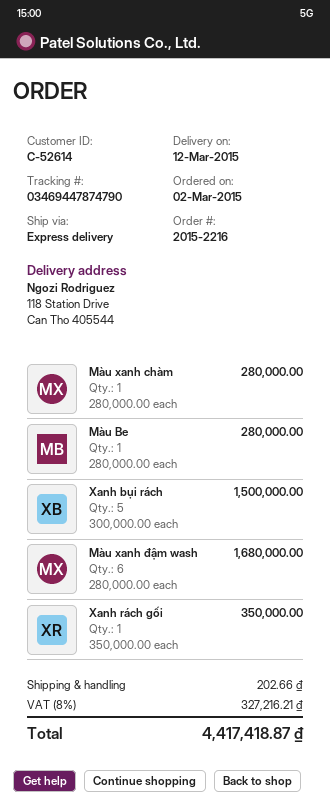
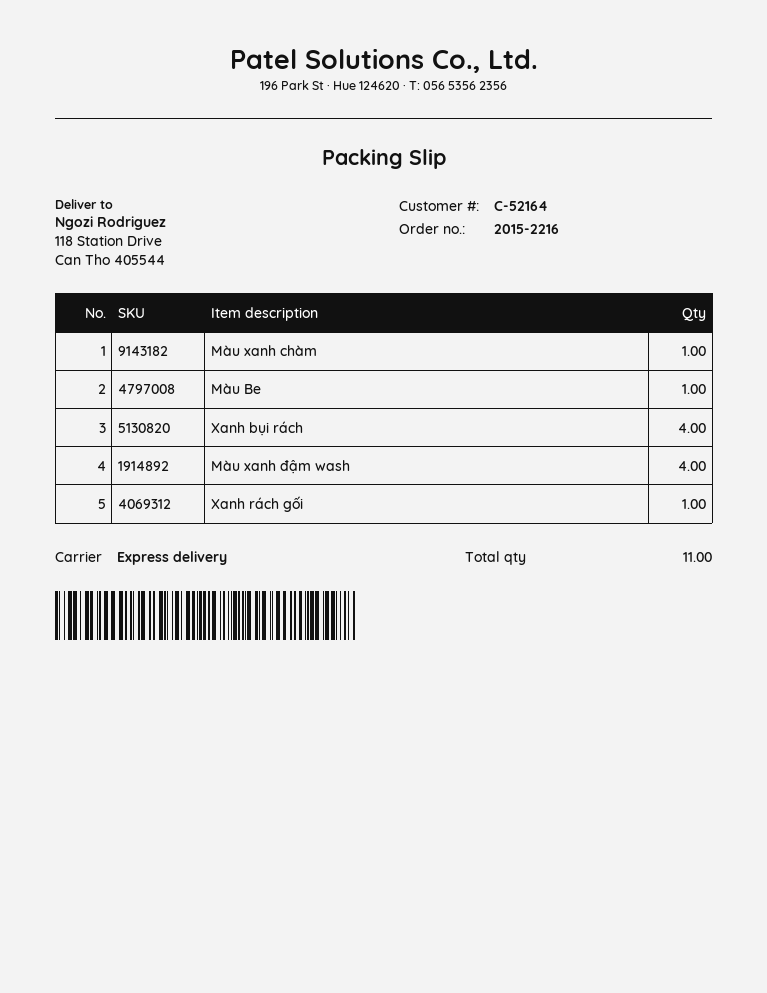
customer number: C-52614 -> C-52164
Xanh bụi rách: 5 -> 4
Màu xanh đậm wash: 6 -> 4

